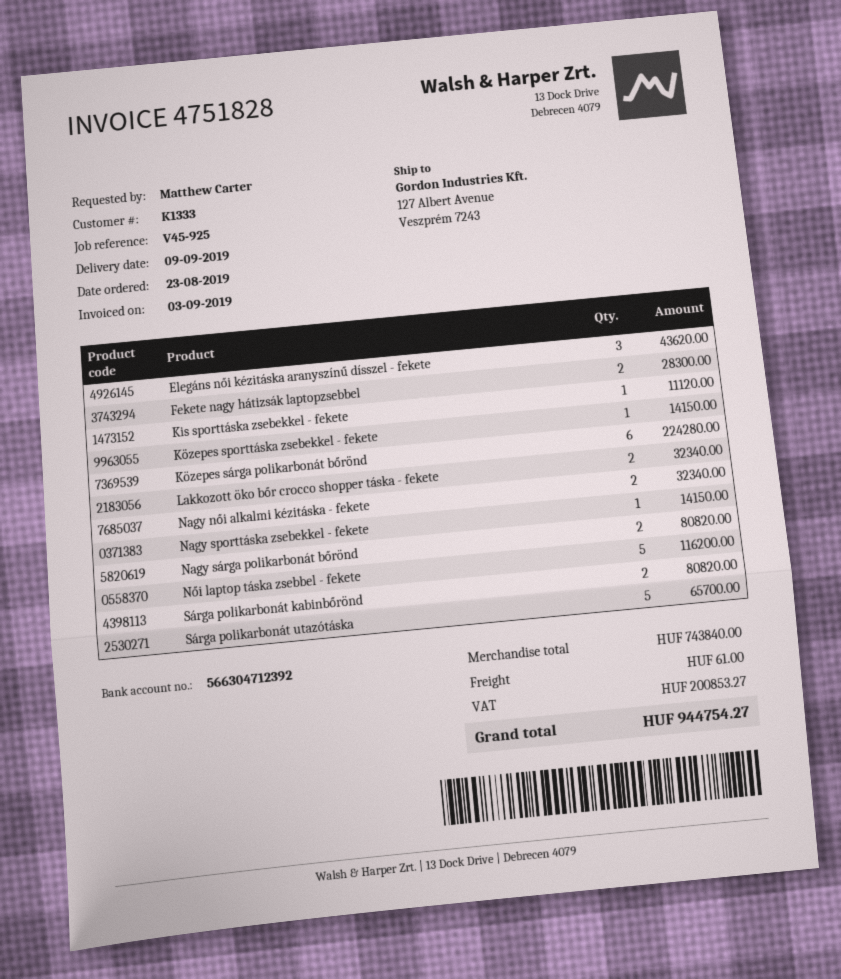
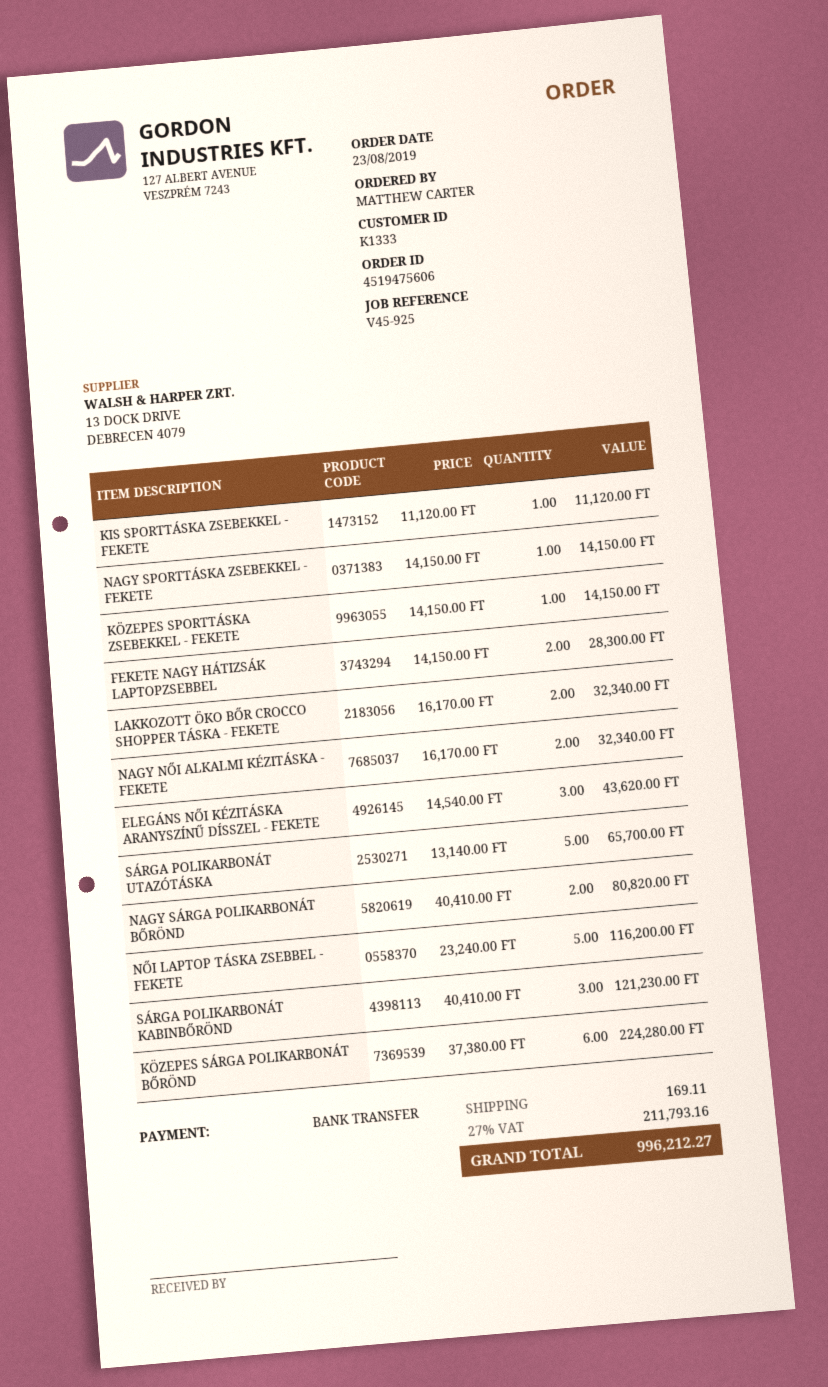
Sárga polikarbonát kabinbőrönd: 2 for 80820.00 -> 3 for 121230.00
shipping: 61.00 -> 169.11
tax: 200853.27 -> 211793.16
total: 944754.27 -> 996212.27

